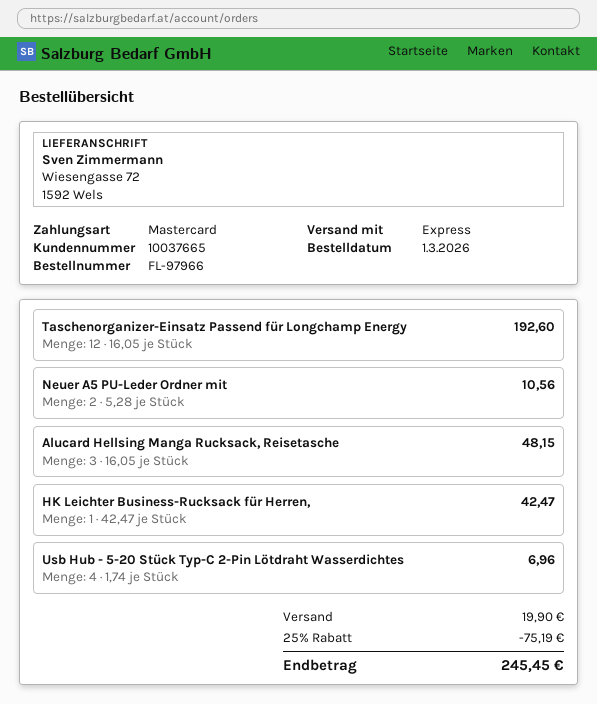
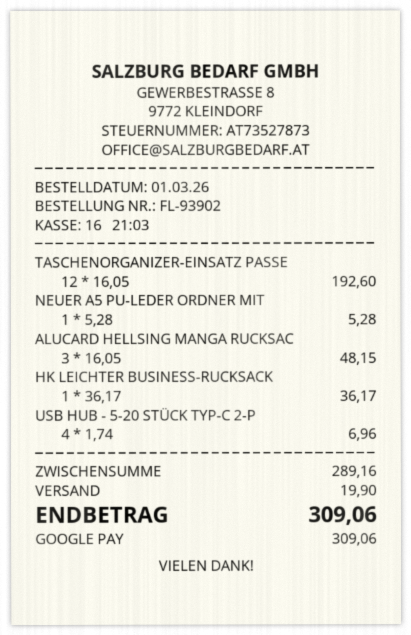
order number: FL-97966 -> FL-93902
payment method: Mastercard -> Google Pay
Neuer A5 PU-Leder Ordner mit: 2 x 5.28 = 10.56 -> 1 x 5.28 = 5.28
HK Leichter Business-Rucksack für Herren,: 1 x 42.47 = 42.47 -> 1 x 36.17 = 36.17
discount: 25% = 75.19 -> none
total: 245.45 -> 309.06

